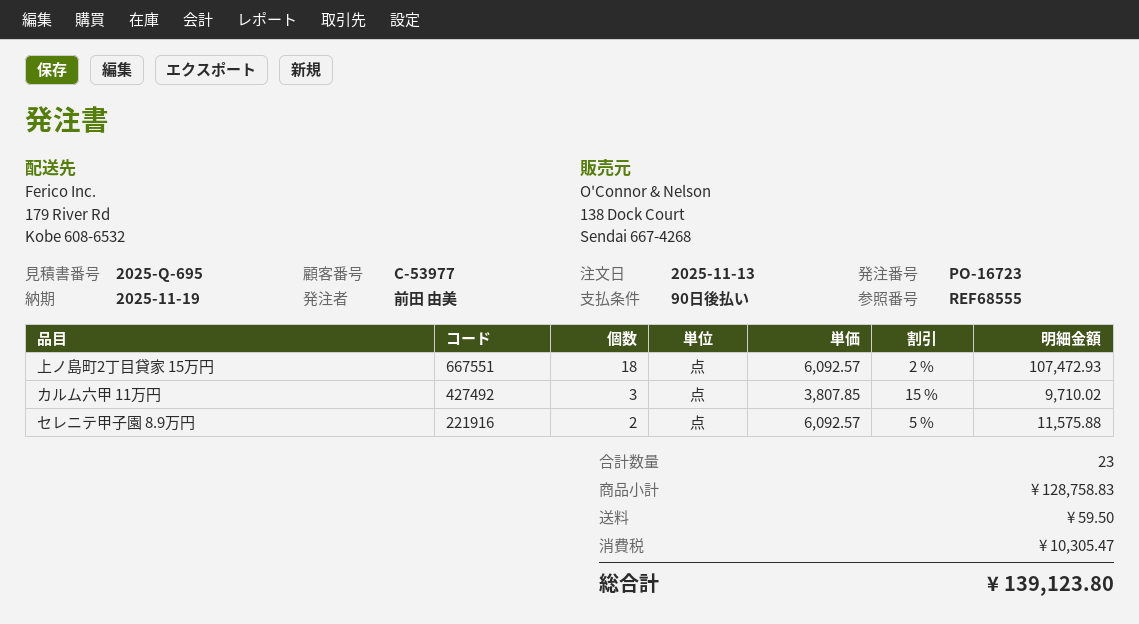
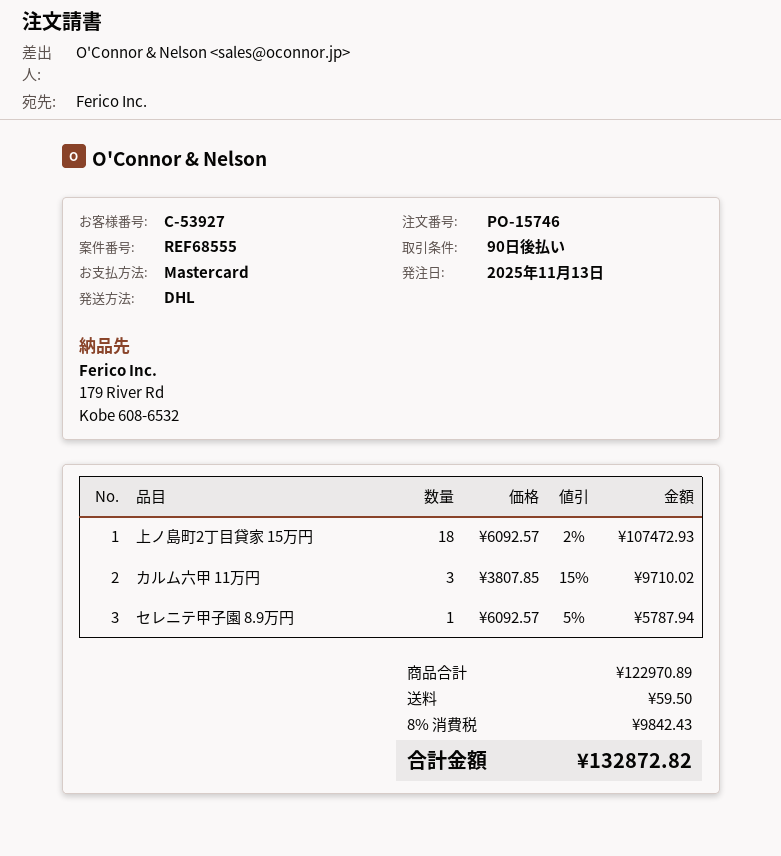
order number: PO-16723 -> PO-15746
customer number: C-53977 -> C-53927
セレニテ甲子園 8.9万円: 2 x 6092.57 - 5% = 11575.88 -> 1 x 6092.57 - 5% = 5787.94
subtotal: 128758.83 -> 122970.89
tax: 10305.47 -> 9842.43
total: 139123.80 -> 132872.82

